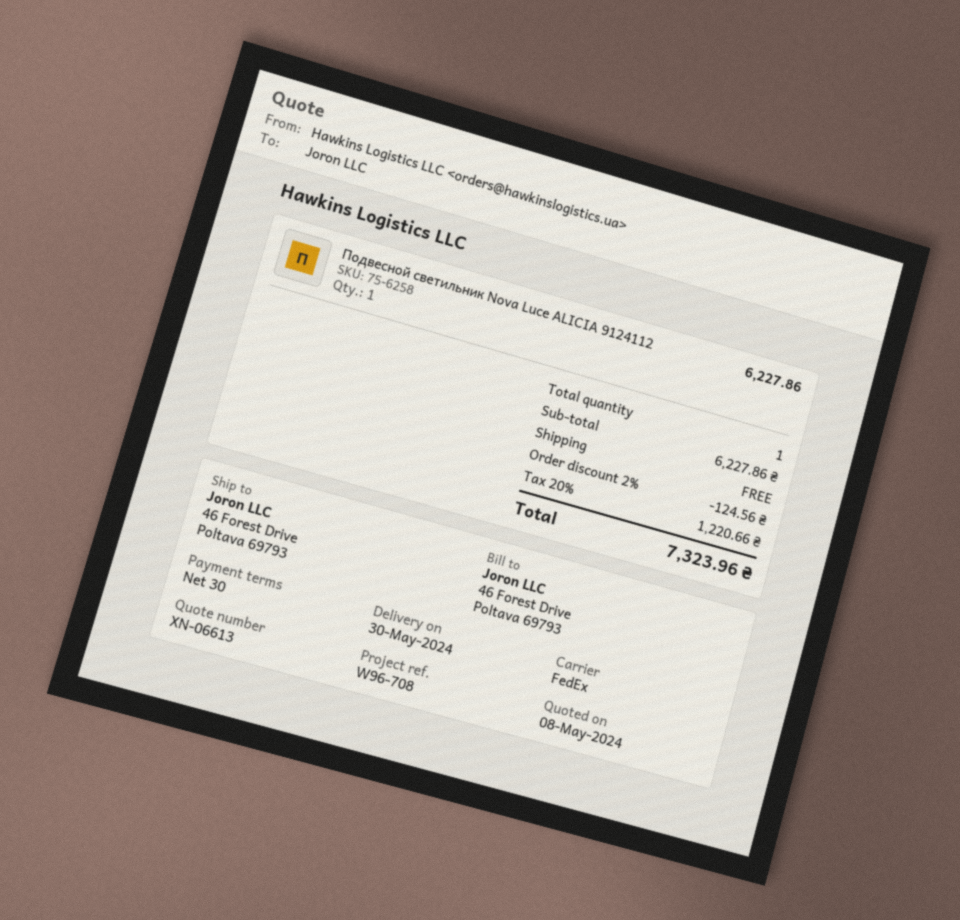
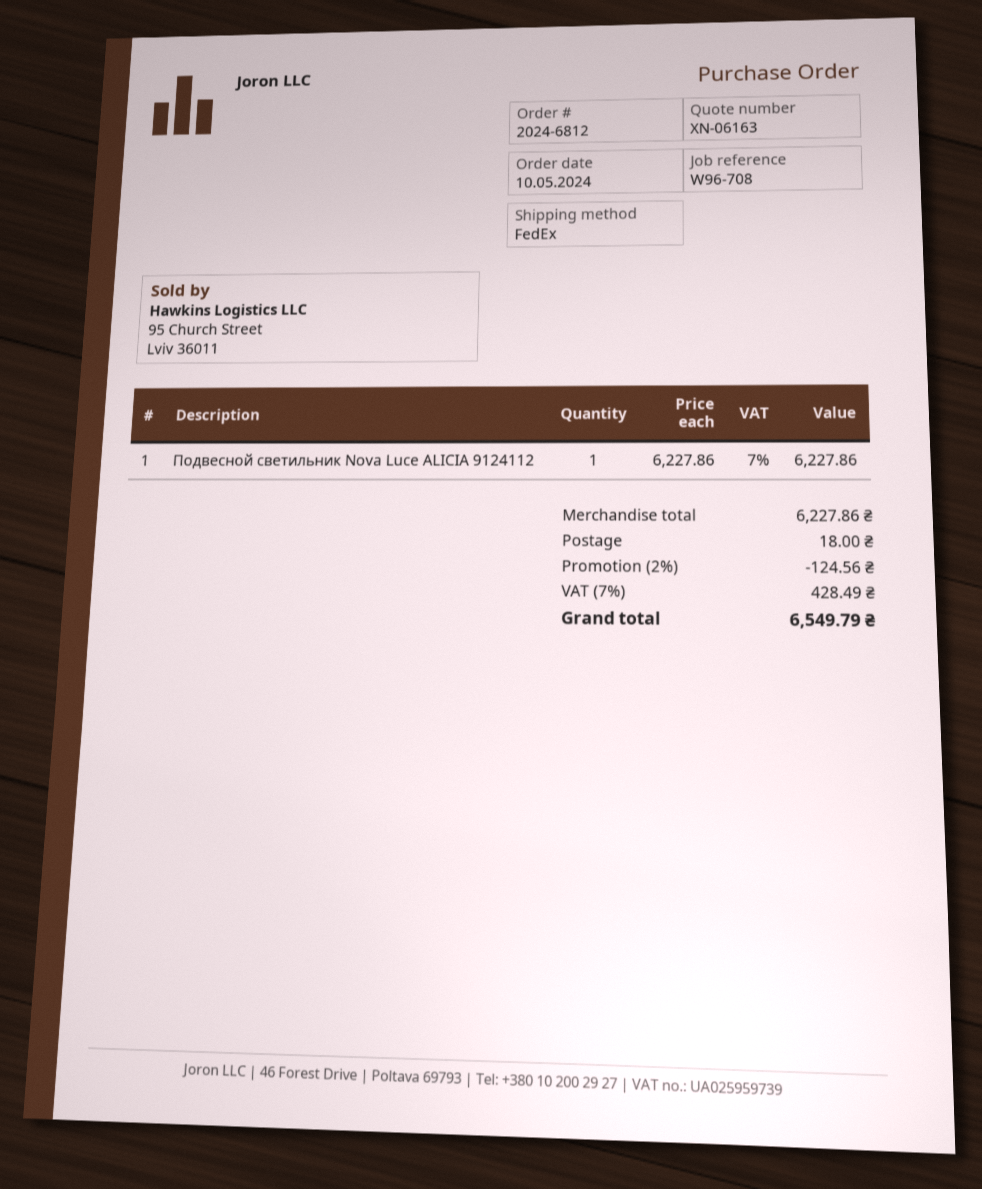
quote number: XN-06613 -> XN-06163
shipping: 0.00 -> 18.00
tax: 20% = 1220.66 -> 7% = 428.49
total: 7323.96 -> 6549.79

